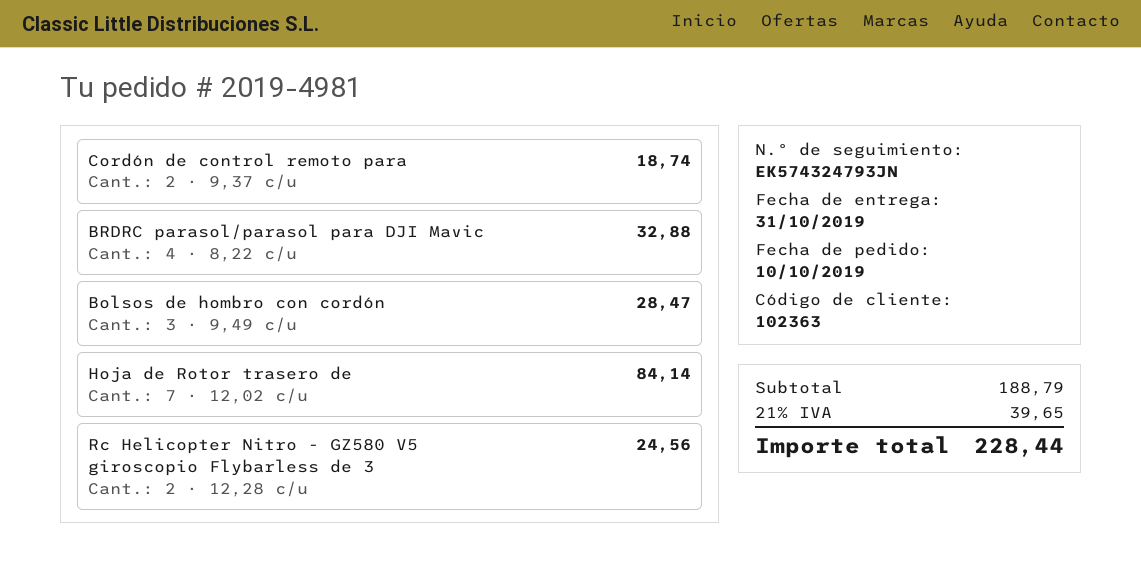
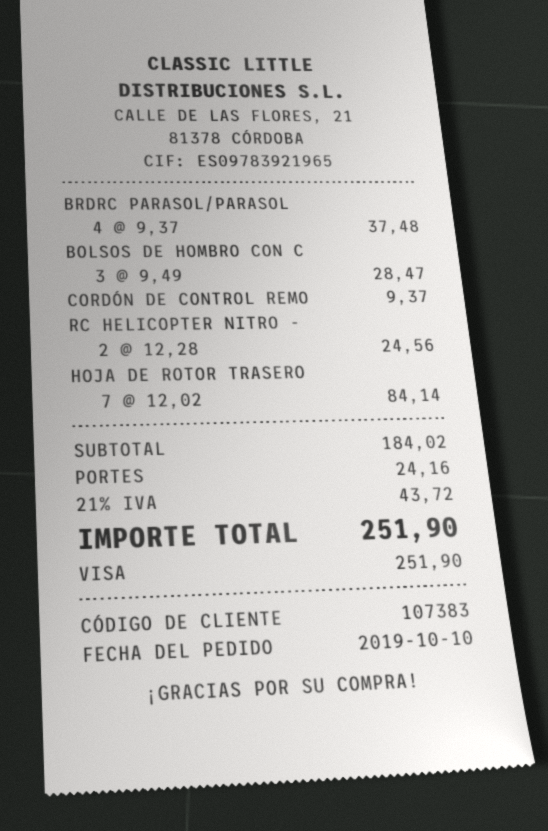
customer number: 102363 -> 107383
Cordón de control remoto para: 2 x 9.37 = 18.74 -> 1 x 9.37 = 9.37
BRDRC parasol/parasol para DJI Mavic: 4 x 8.22 = 32.88 -> 4 x 9.37 = 37.48
subtotal: 188.79 -> 184.02
shipping: none -> 24.16
tax: 21% = 39.65 -> 21% = 43.72
total: 228.44 -> 251.90

